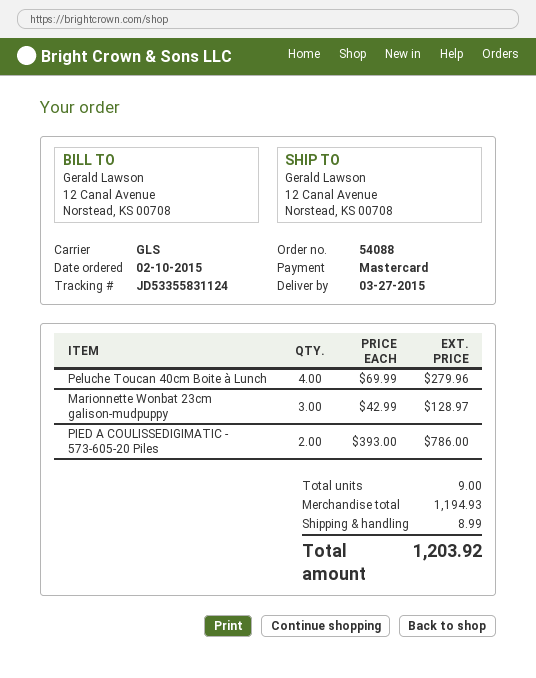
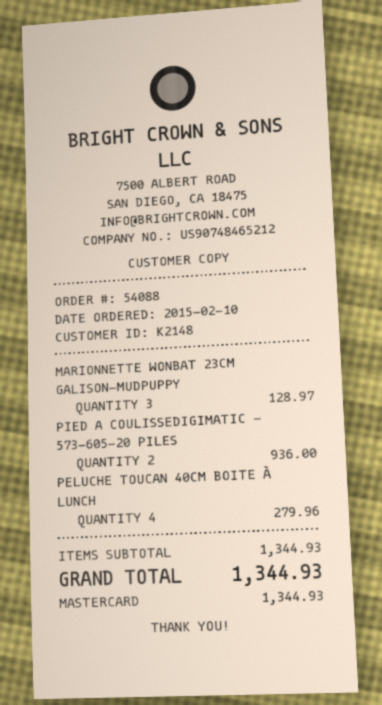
PIED A COULISSEDIGIMATIC - 573-605-20 Piles: 2 for 786.00 -> 2 for 936.00
subtotal: 1194.93 -> 1344.93
shipping: 8.99 -> none
total: 1203.92 -> 1344.93

